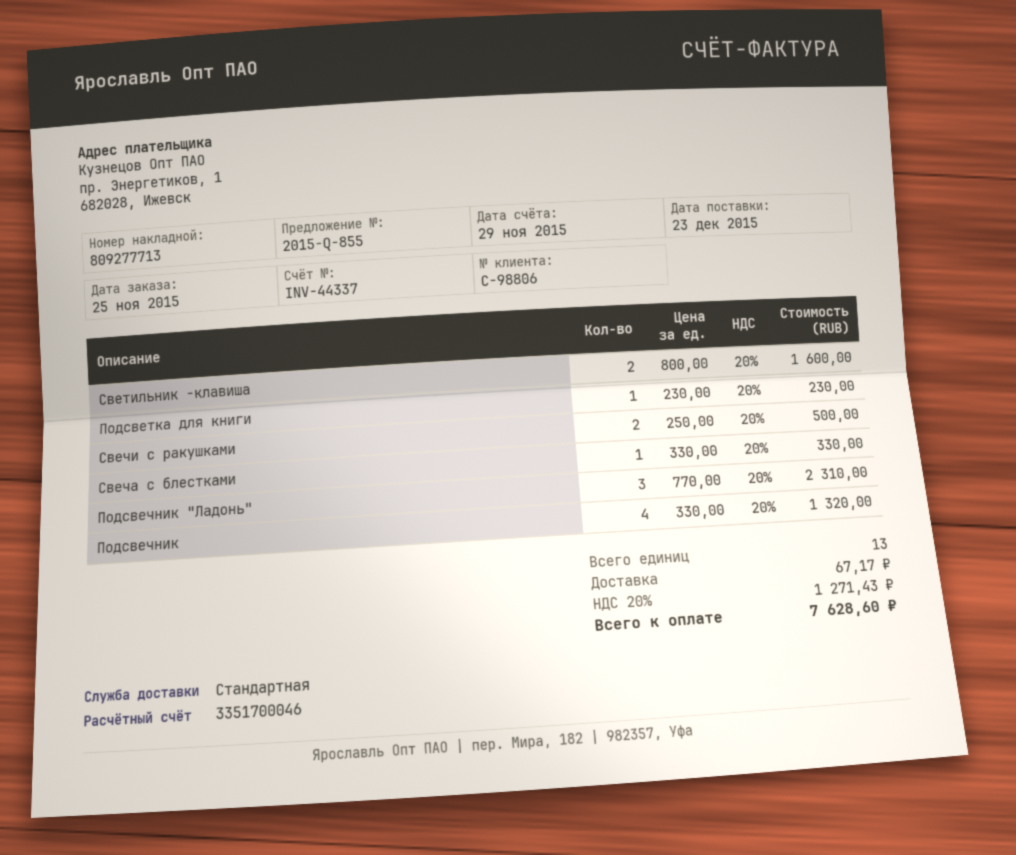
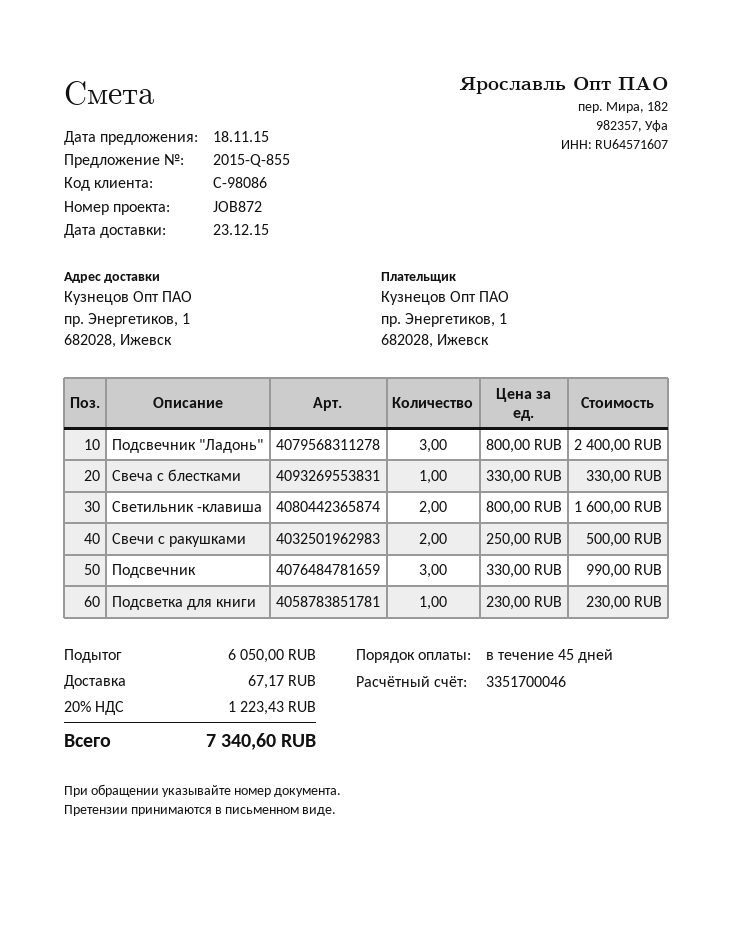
customer number: C-98806 -> C-98086
Подсвечник "Ладонь": 3 x 770.00 = 2310.00 -> 3 x 800.00 = 2400.00
Подсвечник: 4 x 330.00 = 1320.00 -> 3 x 330.00 = 990.00
tax: 20% = 1271.43 -> 20% = 1223.43
total: 7628.60 -> 7340.60

